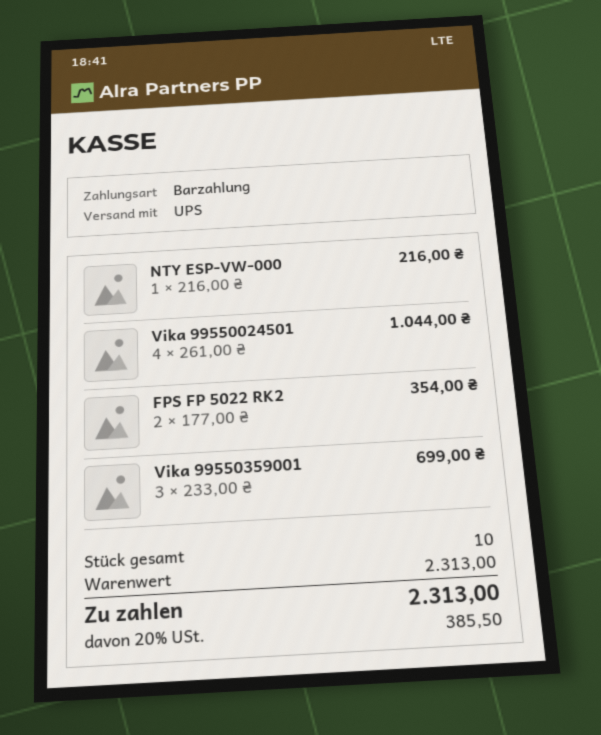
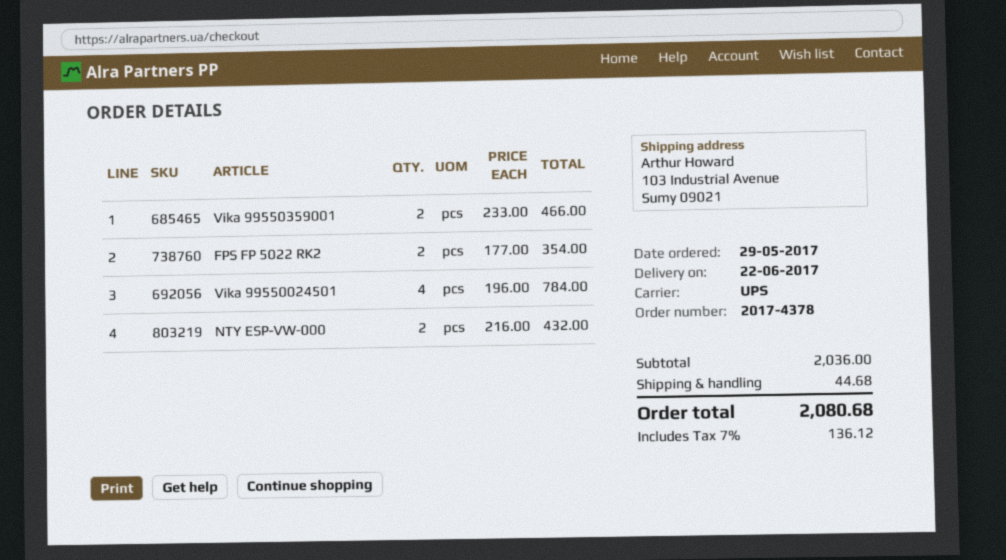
NTY ESP-VW-000: 1 x 216.00 = 216.00 -> 2 x 216.00 = 432.00
Vika 99550024501: 4 x 261.00 = 1044.00 -> 4 x 196.00 = 784.00
Vika 99550359001: 3 x 233.00 = 699.00 -> 2 x 233.00 = 466.00
subtotal: 2313.00 -> 2036.00
shipping: none -> 44.68
tax: 20% = 385.50 -> 7% = 136.12
total: 2313.00 -> 2080.68

